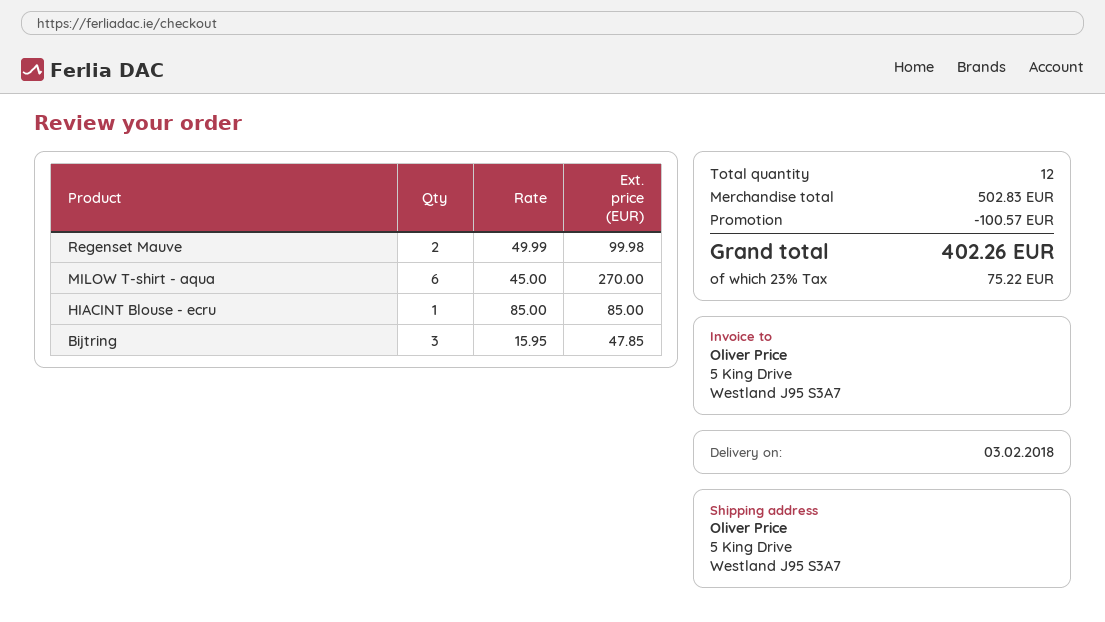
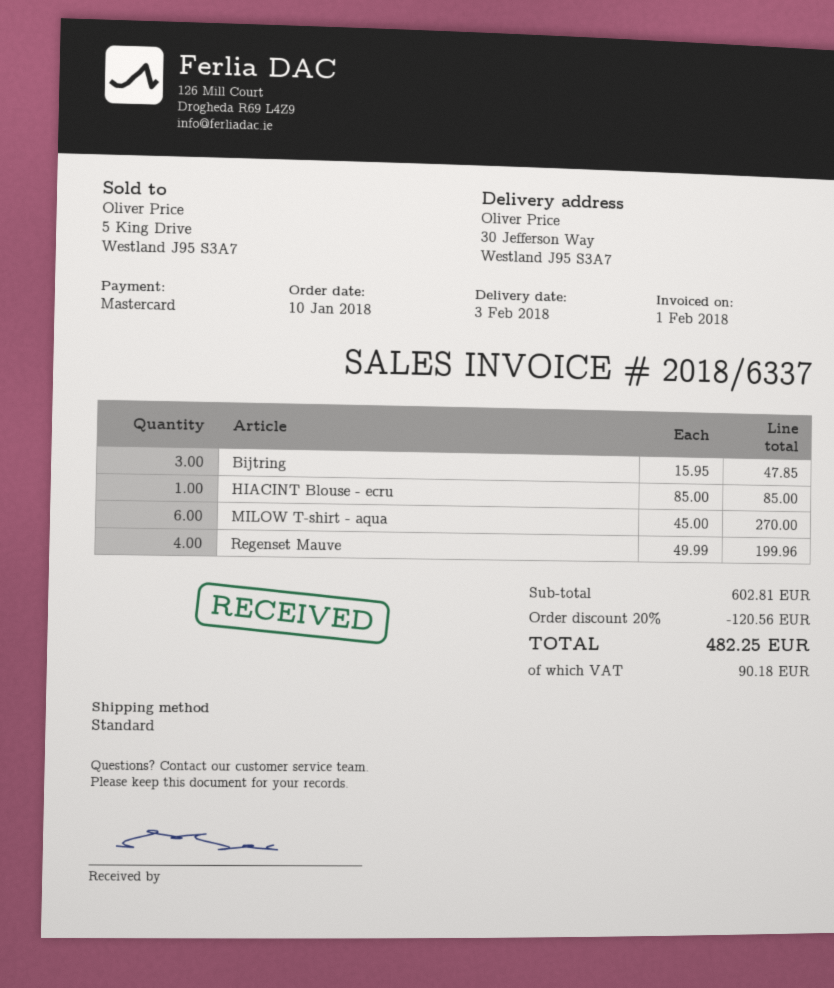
ship to: 5 King Drive, Westland J95 S3A7 -> 30 Jefferson Way, Westland J95 S3A7
Regenset Mauve: 2 x 49.99 = 99.98 -> 4 x 49.99 = 199.96
subtotal: 502.83 -> 602.81
discount: 100.57 -> 120.56
tax: 75.22 -> 90.18
total: 402.26 -> 482.25

